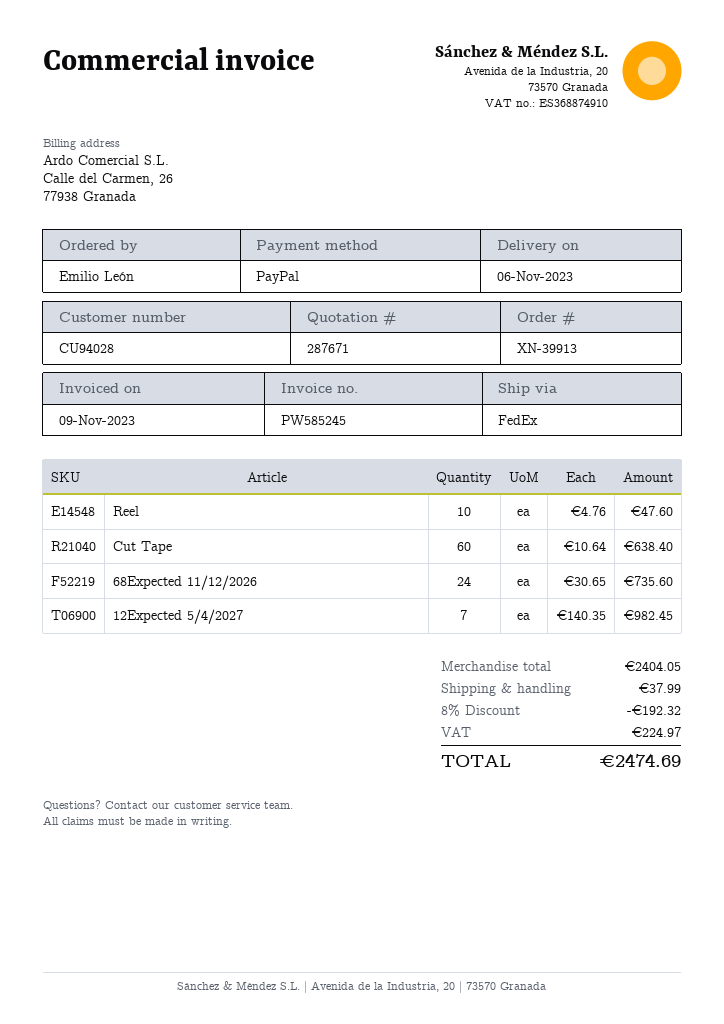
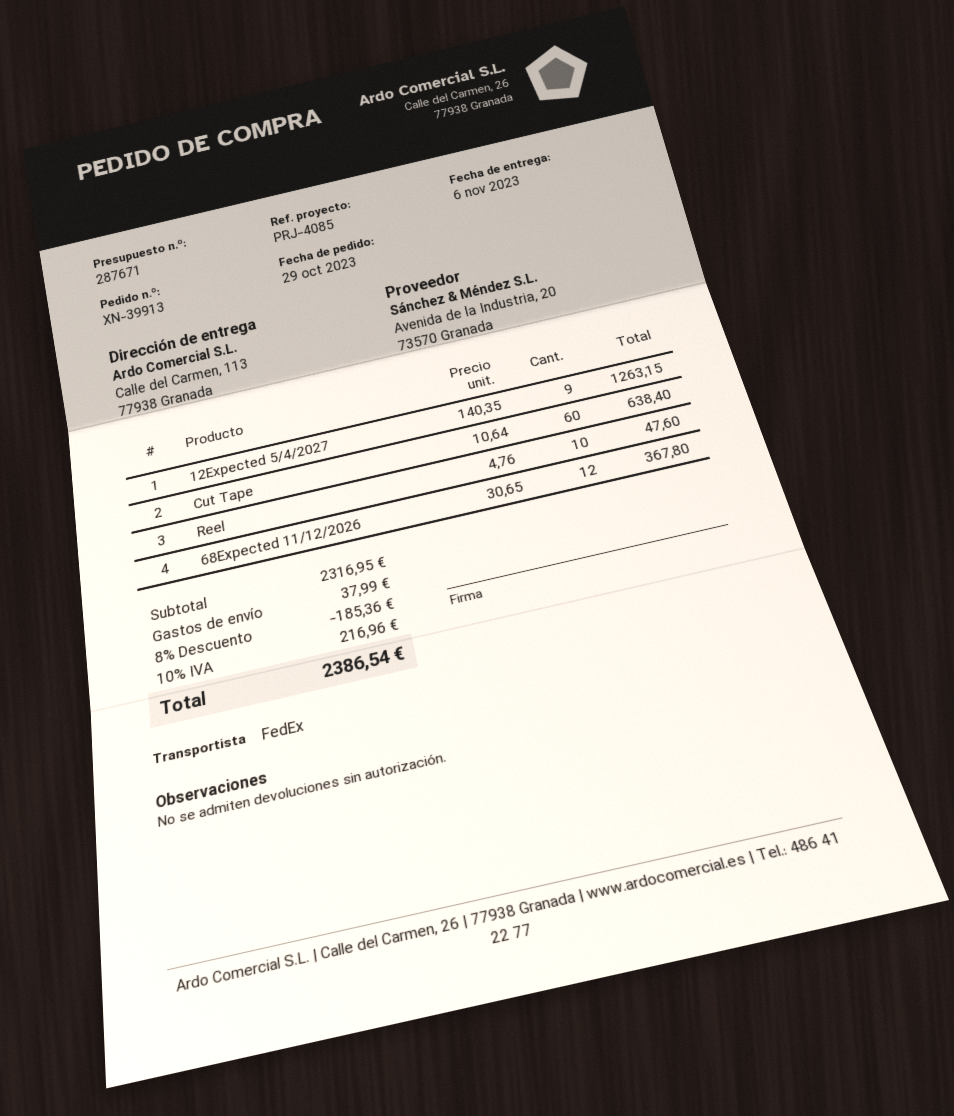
68Expected 11/12/2026: 24 x 30.65 = 735.60 -> 12 x 30.65 = 367.80
12Expected 5/4/2027: 7 x 140.35 = 982.45 -> 9 x 140.35 = 1263.15
subtotal: 2404.05 -> 2316.95
discount: 8% = 192.32 -> 8% = 185.36
tax: 224.97 -> 216.96
total: 2474.69 -> 2386.54

